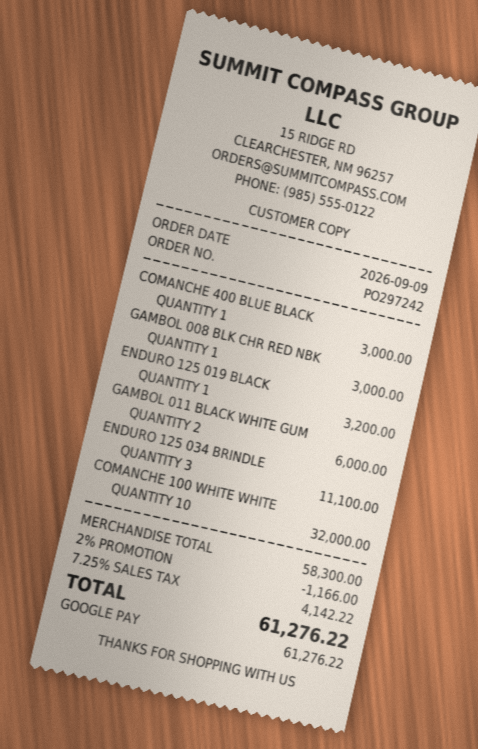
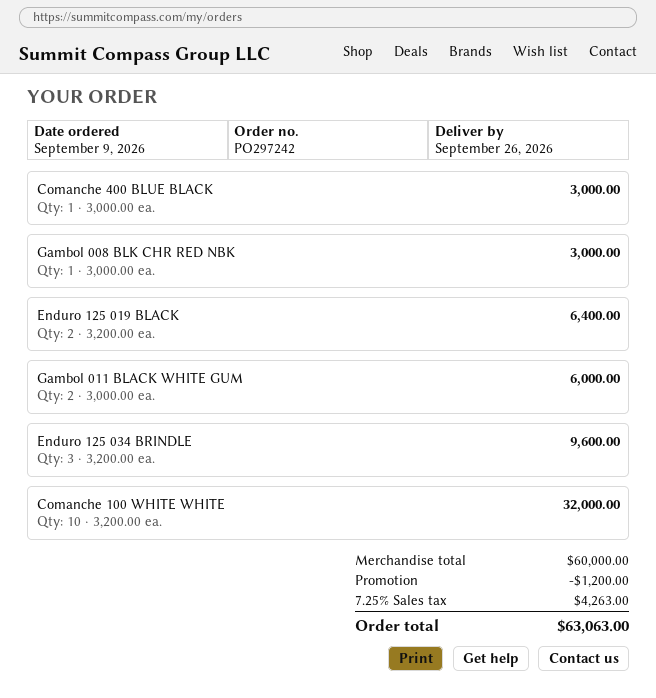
ENDURO 125 019 BLACK: 1 for 3200.00 -> 2 for 6400.00
ENDURO 125 034 BRINDLE: 3 for 11100.00 -> 3 for 9600.00
subtotal: 58300.00 -> 60000.00
discount: 1166.00 -> 1200.00
tax: 7.25% = 4142.22 -> 7.25% = 4263.00
total: 61276.22 -> 63063.00

